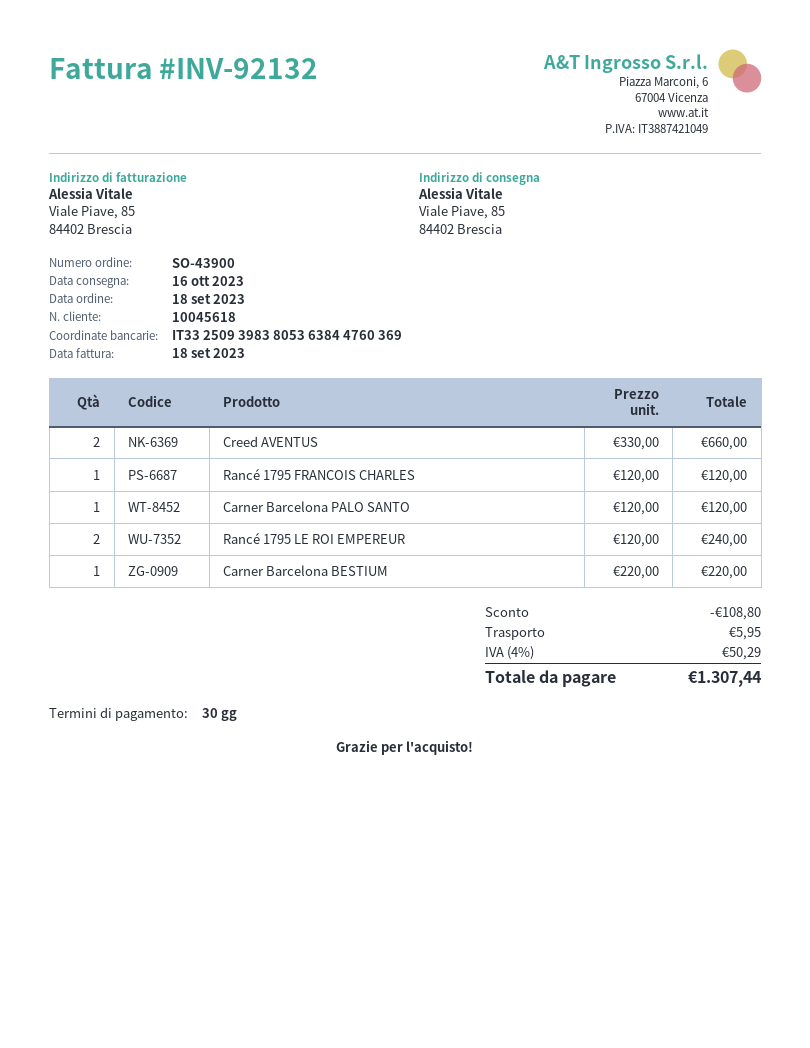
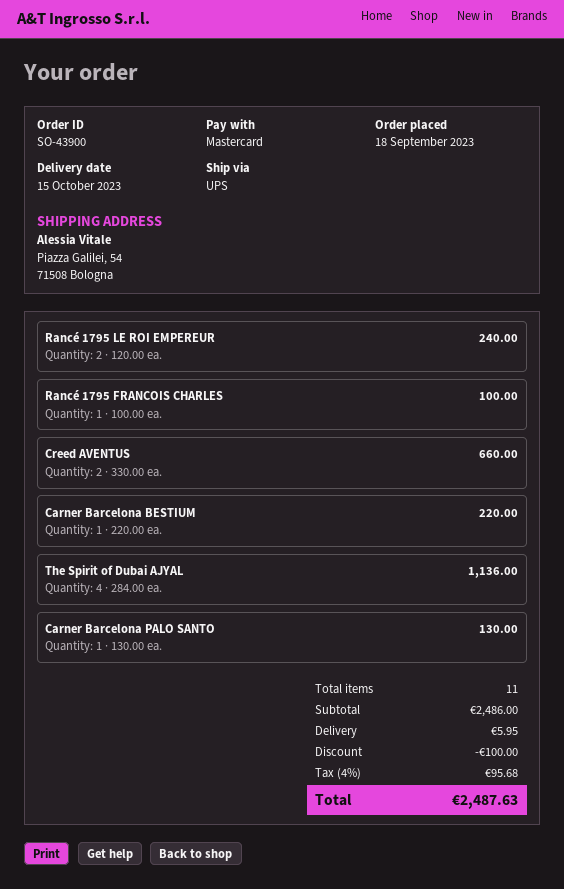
delivery date: 2023-10-16 -> 2023-10-15
ship to: Viale Piave, 85, 84402 Brescia -> Piazza Galilei, 54, 71508 Bologna
Rancé 1795 FRANCOIS CHARLES: 1 x 120.00 = 120.00 -> 1 x 100.00 = 100.00
Carner Barcelona PALO SANTO: 1 x 120.00 = 120.00 -> 1 x 130.00 = 130.00
The Spirit of Dubai AJYAL: none -> 4 x 284.00 = 1136.00
discount: 108.80 -> 100.00
tax: 4% = 50.29 -> 4% = 95.68
total: 1307.44 -> 2487.63

